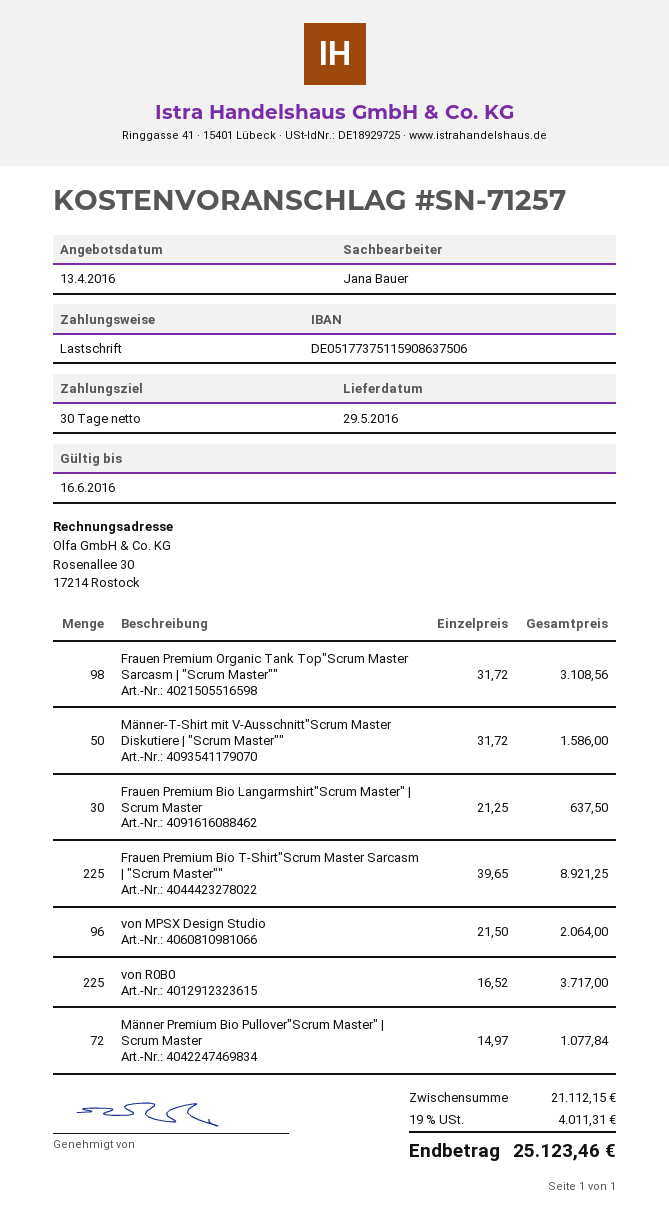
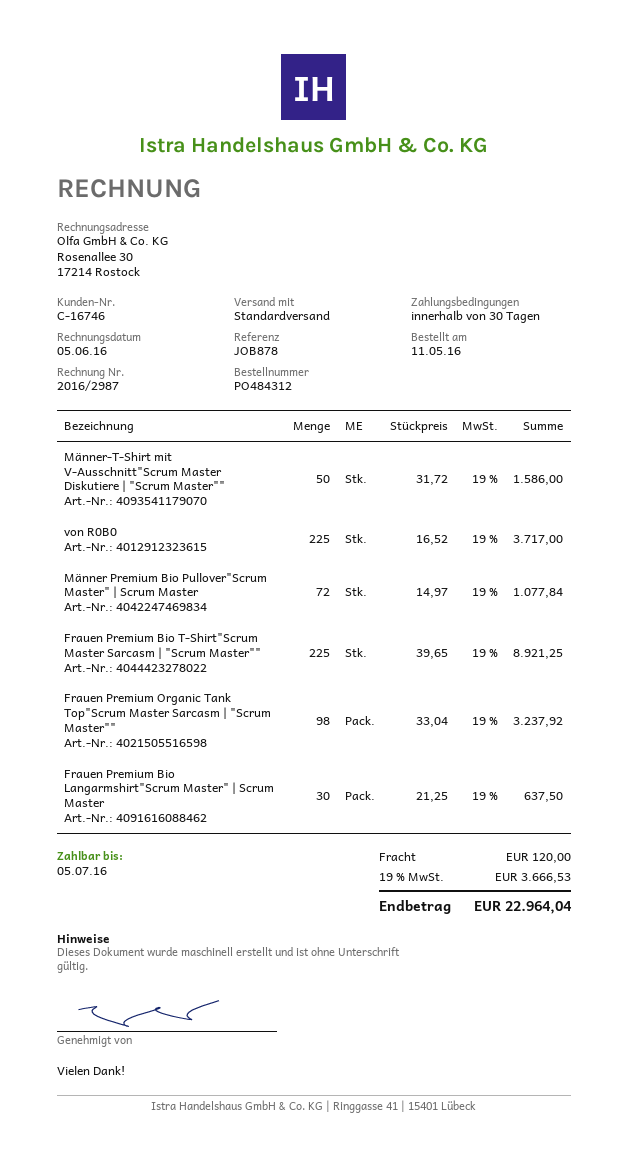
Frauen Premium Organic Tank Top"Scrum Master Sarcasm | "Scrum Master"": 98 x 31.72 = 3108.56 -> 98 x 33.04 = 3237.92
von MPSX Design Studio: 96 x 21.50 = 2064.00 -> none
shipping: none -> 120.00
tax: 19% = 4011.31 -> 19% = 3666.53
total: 25123.46 -> 22964.04

